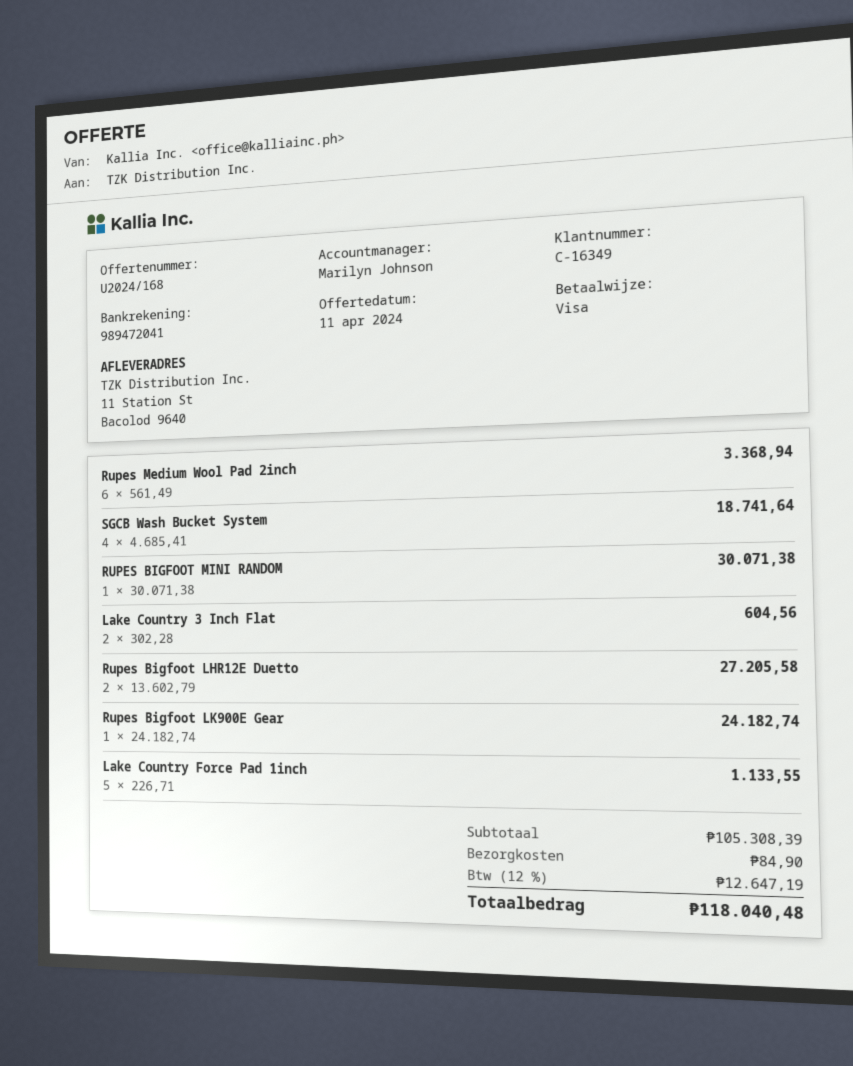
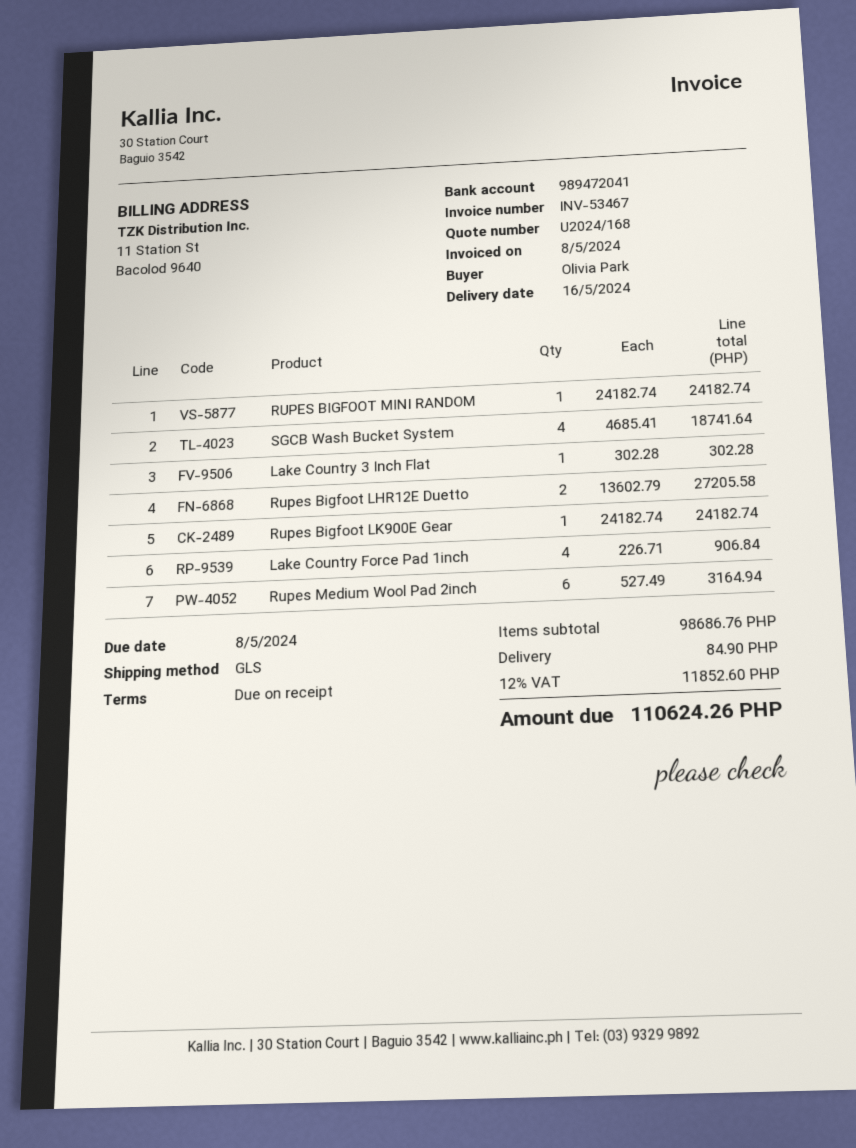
Rupes Medium Wool Pad 2inch: 6 x 561.49 = 3368.94 -> 6 x 527.49 = 3164.94
RUPES BIGFOOT MINI RANDOM: 1 x 30071.38 = 30071.38 -> 1 x 24182.74 = 24182.74
Lake Country 3 Inch Flat: 2 x 302.28 = 604.56 -> 1 x 302.28 = 302.28
Lake Country Force Pad 1inch: 5 x 226.71 = 1133.55 -> 4 x 226.71 = 906.84
subtotal: 105308.39 -> 98686.76
tax: 12% = 12647.19 -> 12% = 11852.60
total: 118040.48 -> 110624.26

